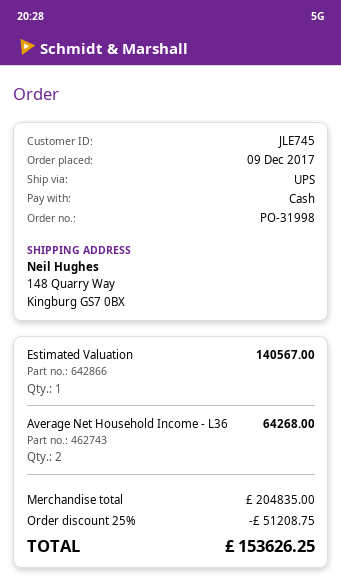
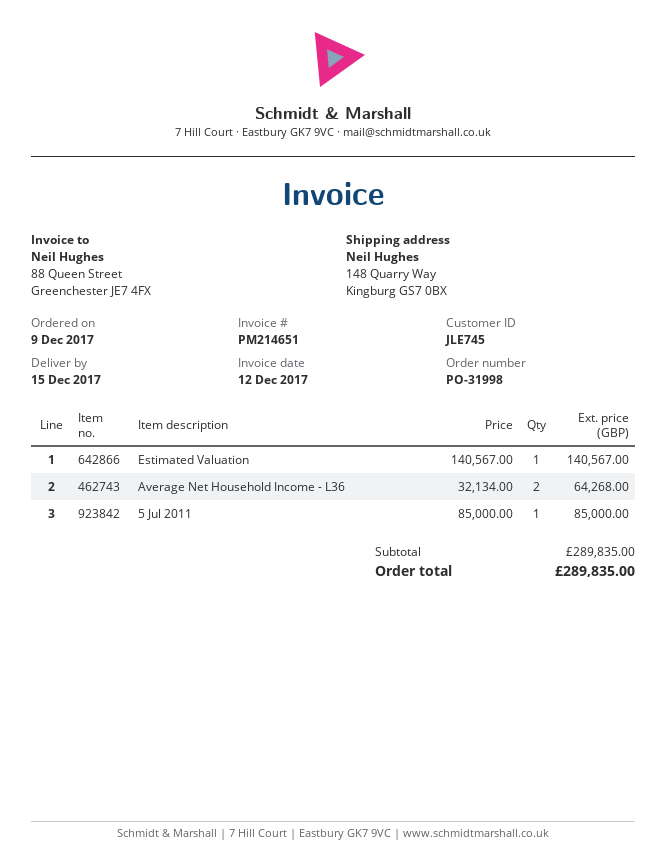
5 Jul 2011: none -> 1 for 85000.00
subtotal: 204835.00 -> 289835.00
discount: 25% = 51208.75 -> none
total: 153626.25 -> 289835.00

